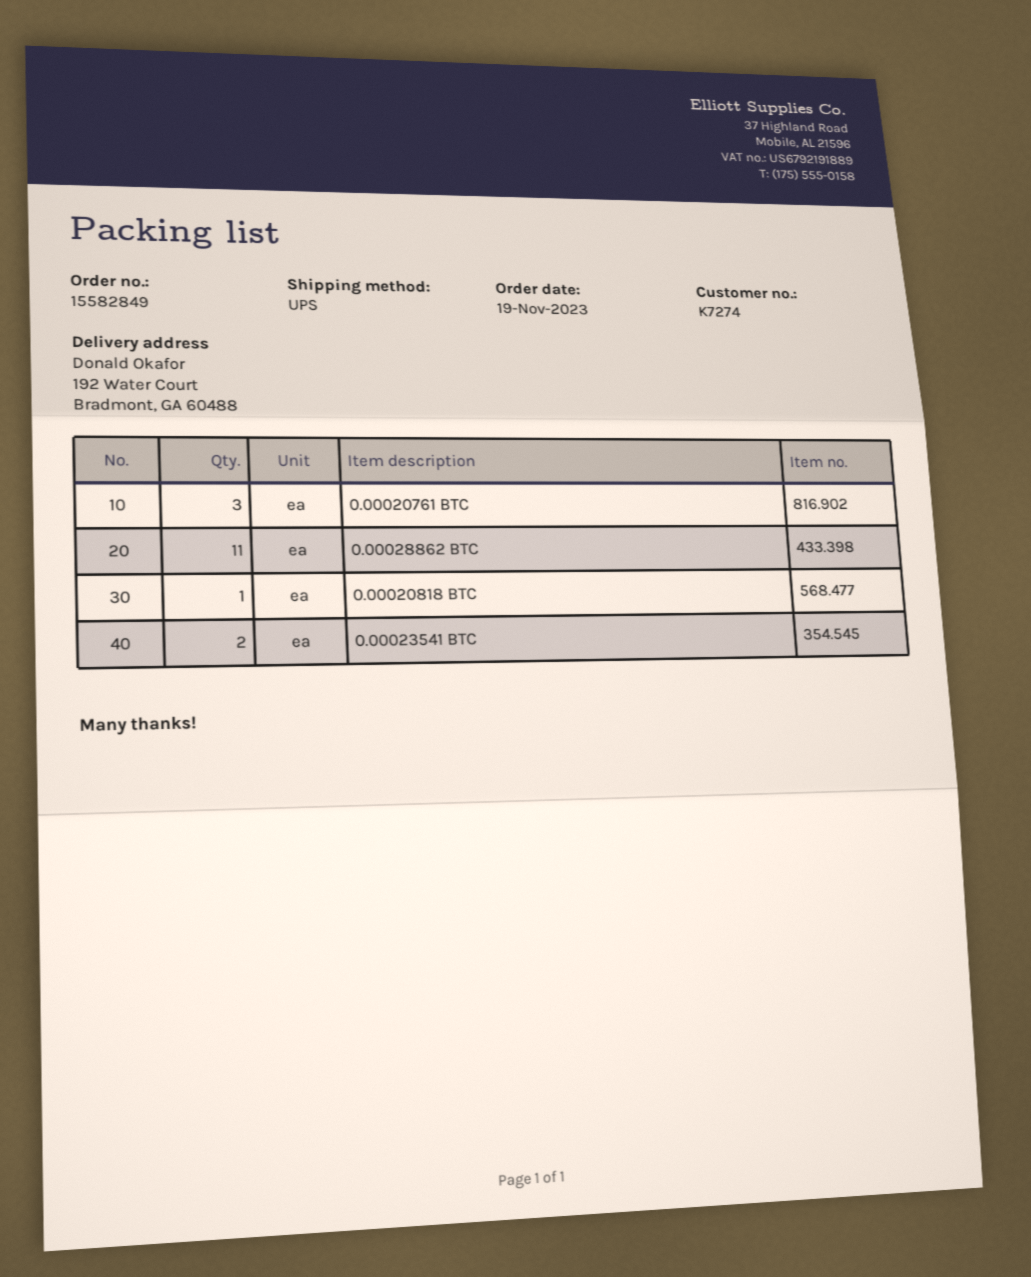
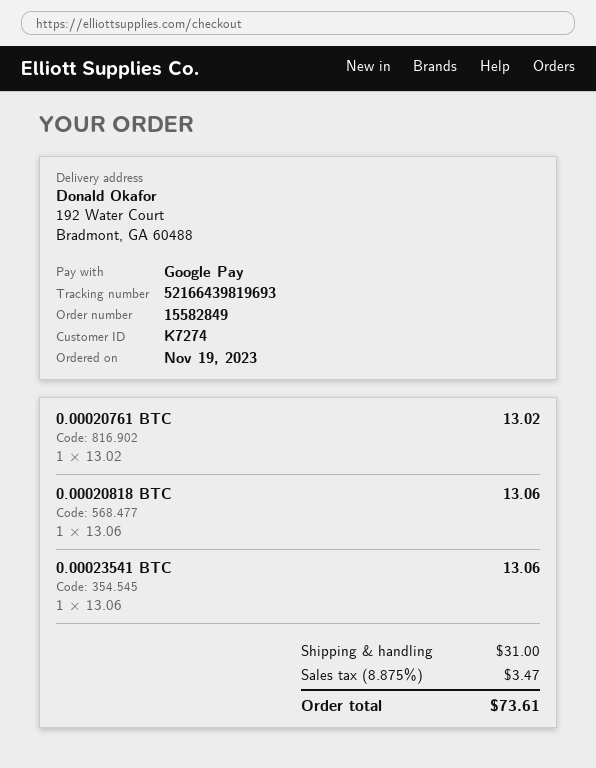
0.00020761 BTC: 3 -> 1
0.00028862 BTC: 11 -> none
0.00023541 BTC: 2 -> 1

